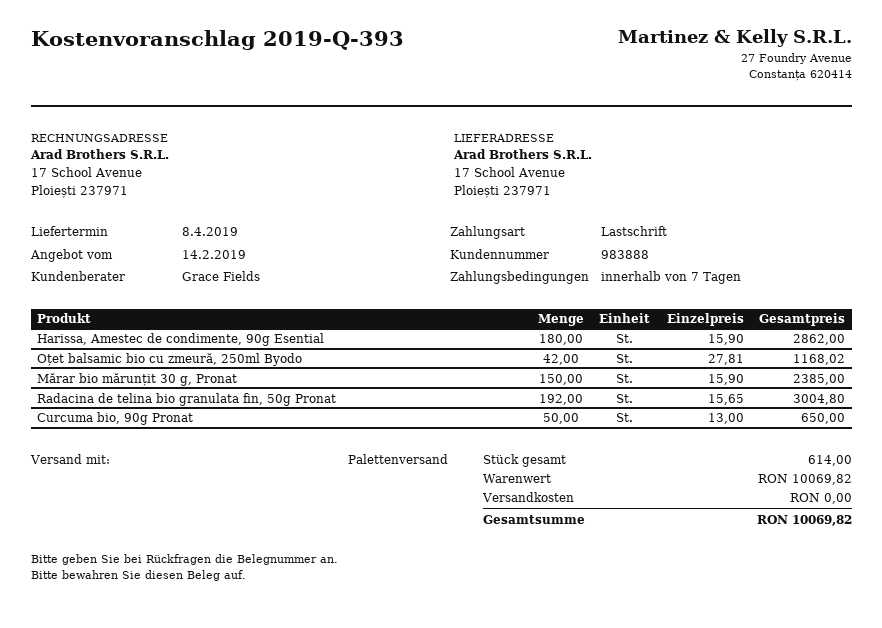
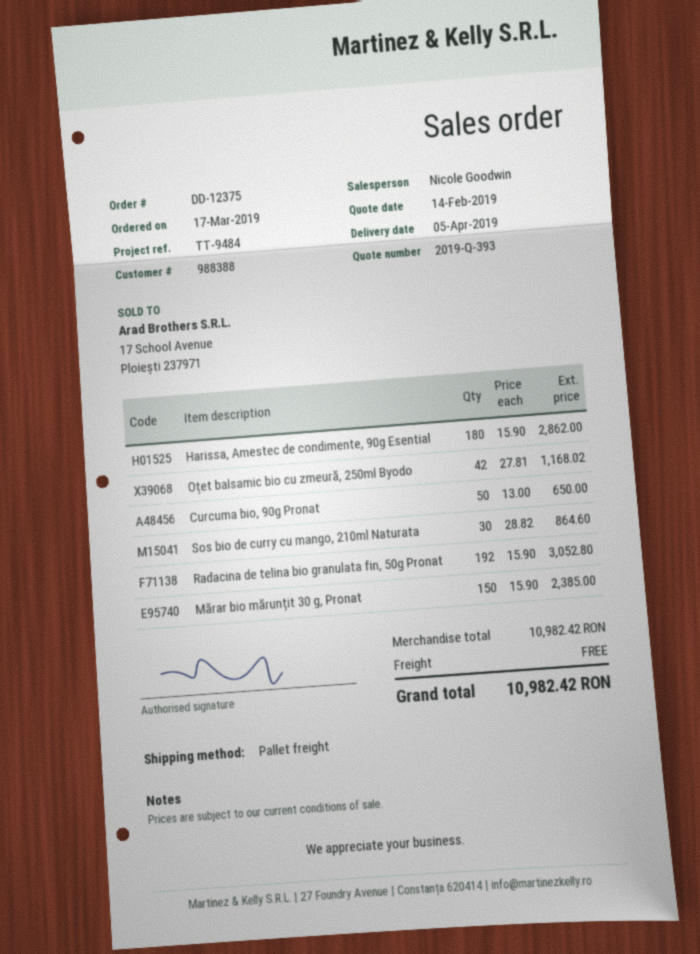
delivery date: 2019-04-08 -> 2019-04-05
customer number: 983888 -> 988388
sales rep: Grace Fields -> Nicole Goodwin
Radacina de telina bio granulata fin, 50g Pronat: 192 x 15.65 = 3004.80 -> 192 x 15.90 = 3052.80
Sos bio de curry cu mango, 210ml Naturata: none -> 30 x 28.82 = 864.60
subtotal: 10069.82 -> 10982.42
total: 10069.82 -> 10982.42

